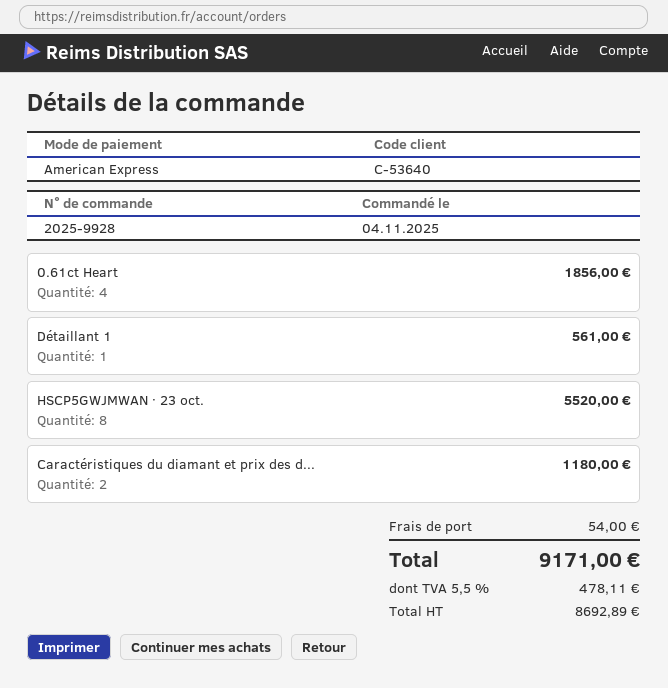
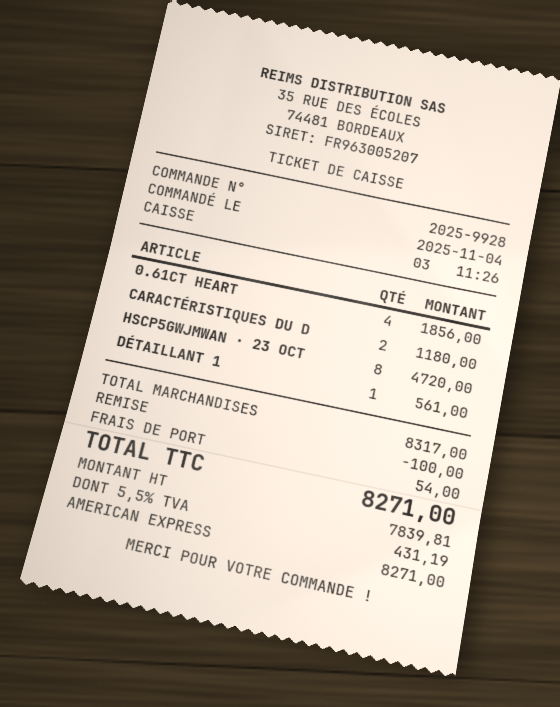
HSCP5GWJMWAN · 23 oct.: 8 for 5520.00 -> 8 for 4720.00
discount: none -> 100.00
net: 8692.89 -> 7839.81
tax: 5.5% = 478.11 -> 5.5% = 431.19
total: 9171.00 -> 8271.00

